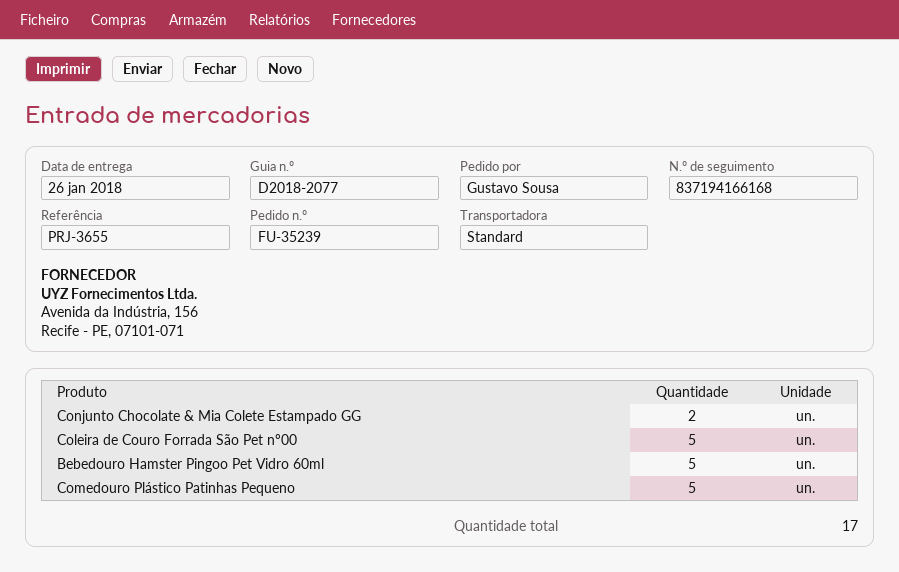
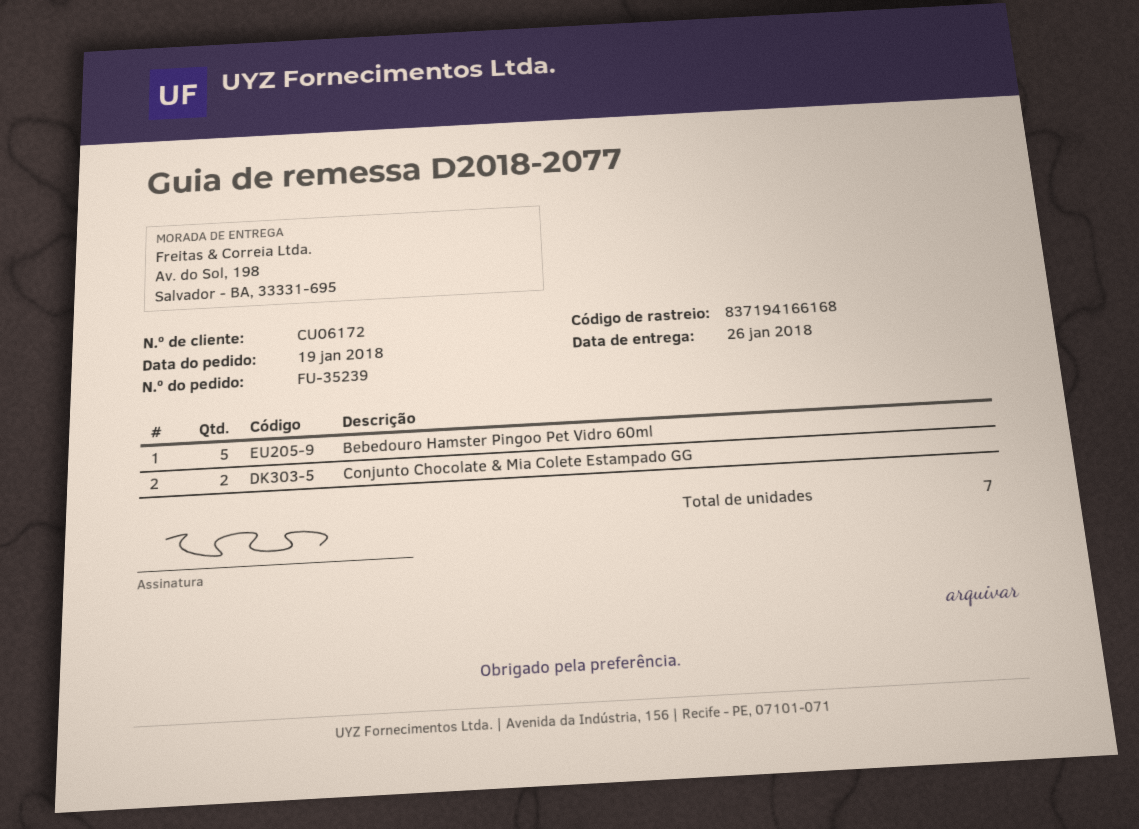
Coleira de Couro Forrada São Pet nº00: 5 -> none
Comedouro Plástico Patinhas Pequeno: 5 -> none
total quantity: 17 -> 7

